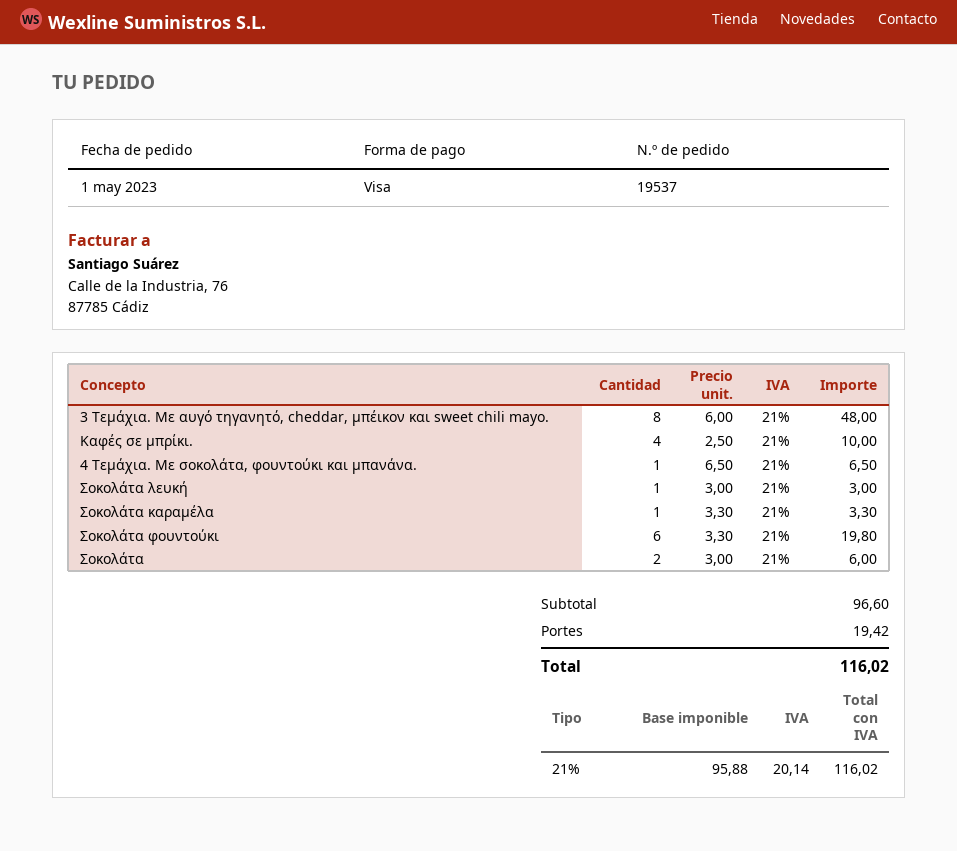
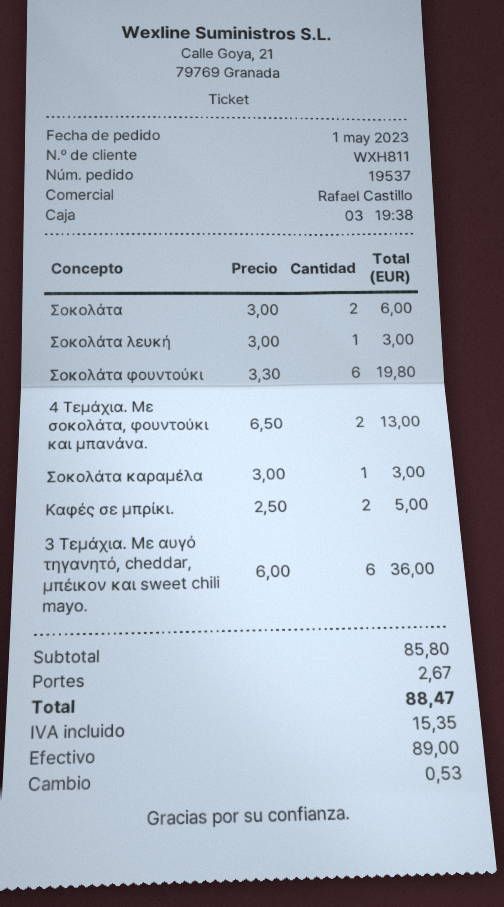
payment method: Visa -> cash
3 Τεμάχια. Με αυγό τηγανητό, cheddar, μπέικον και sweet chili mayo.: 8 x 6.00 = 48.00 -> 6 x 6.00 = 36.00
Καφές σε μπρίκι.: 4 x 2.50 = 10.00 -> 2 x 2.50 = 5.00
4 Τεμάχια. Με σοκολάτα, φουντούκι και μπανάνα.: 1 x 6.50 = 6.50 -> 2 x 6.50 = 13.00
Σοκολάτα καραμέλα: 1 x 3.30 = 3.30 -> 1 x 3.00 = 3.00
subtotal: 96.60 -> 85.80
shipping: 19.42 -> 2.67
tax: 20.14 -> 15.35
total: 116.02 -> 88.47

